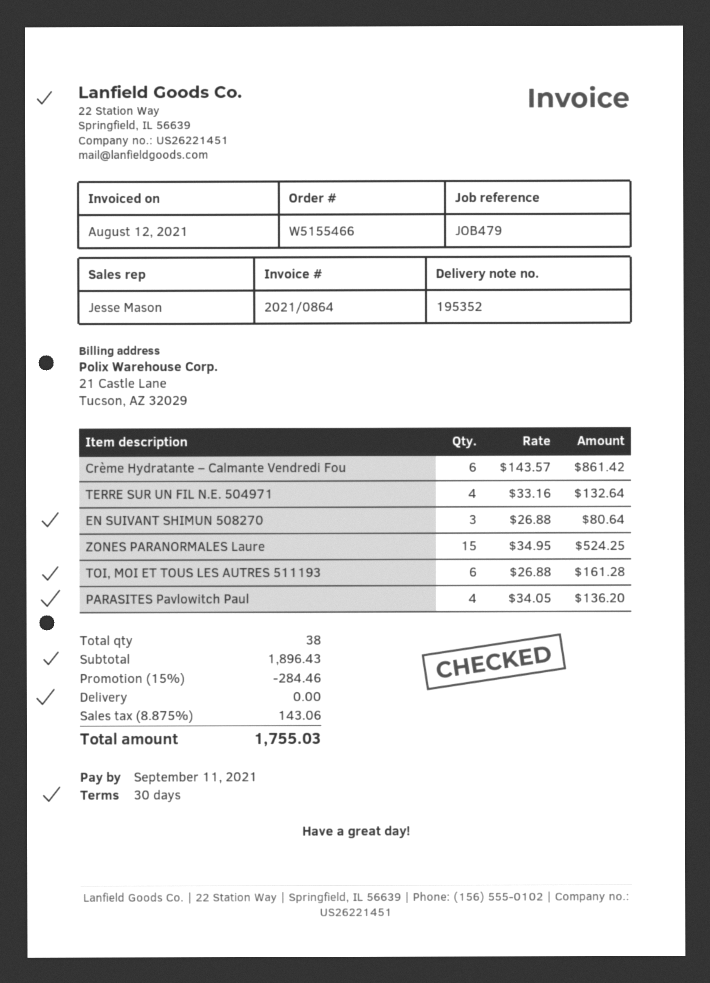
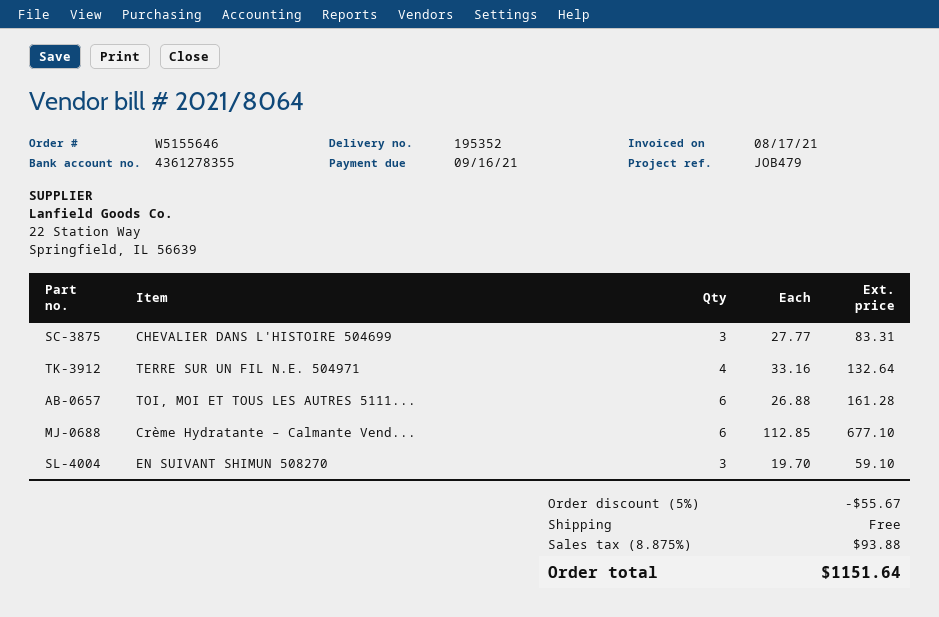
order number: W5155466 -> W5155646
invoice number: 2021/0864 -> 2021/8064
invoice date: 2021-08-12 -> 2021-08-17
due date: 2021-09-11 -> 2021-09-16
Crème Hydratante – Calmante Vendredi Fou: 6 x 143.57 = 861.42 -> 6 x 112.85 = 677.10
EN SUIVANT SHIMUN 508270: 3 x 26.88 = 80.64 -> 3 x 19.70 = 59.10
ZONES PARANORMALES Laure: 15 x 34.95 = 524.25 -> none
PARASITES Pavlowitch Paul: 4 x 34.05 = 136.20 -> none
CHEVALIER DANS L'HISTOIRE 504699: none -> 3 x 27.77 = 83.31
discount: 15% = 284.46 -> 5% = 55.67
tax: 8.875% = 143.06 -> 8.875% = 93.88
total: 1755.03 -> 1151.64

